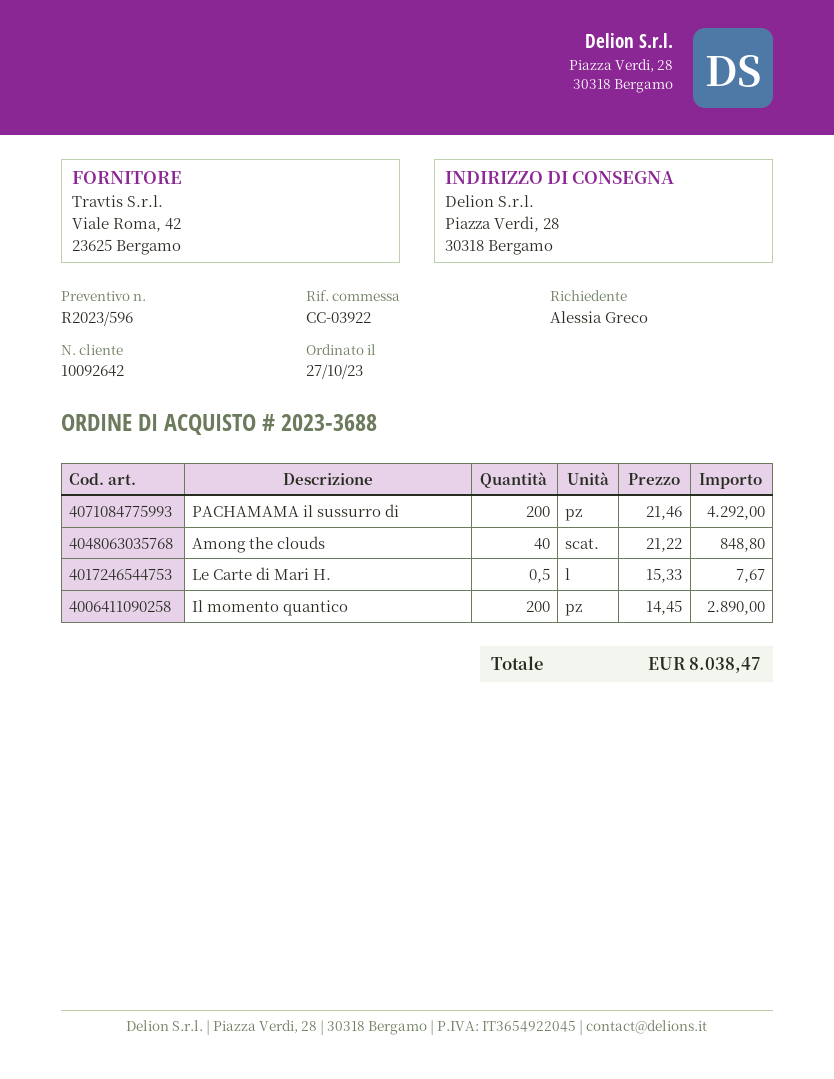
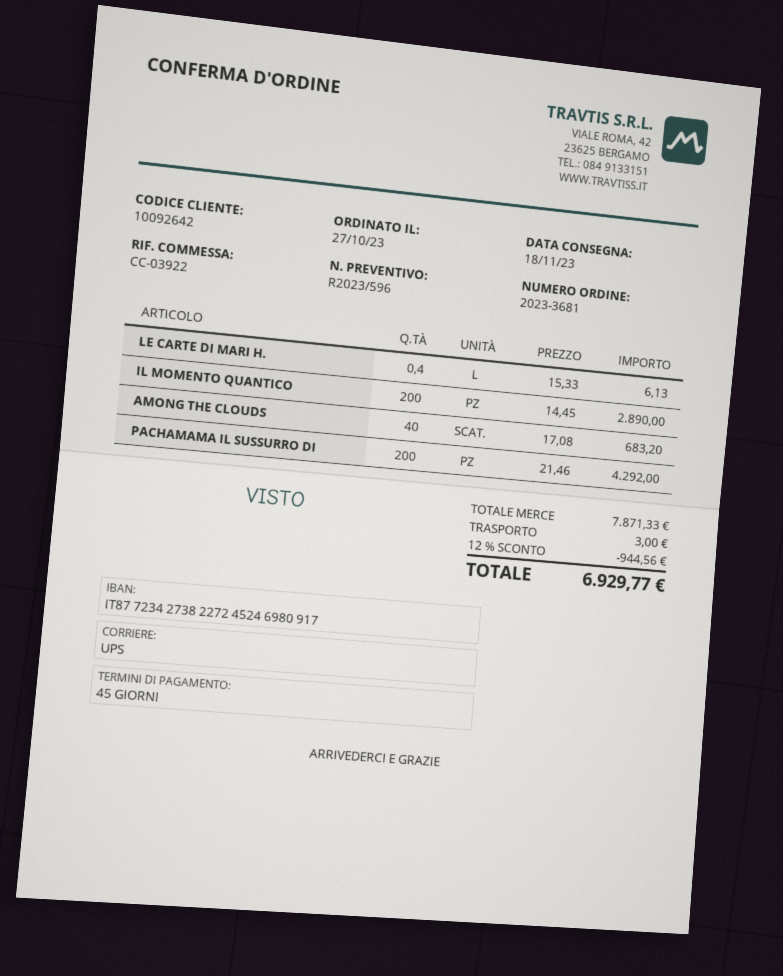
order number: 2023-3688 -> 2023-3681
Among the clouds: 40 x 21.22 = 848.80 -> 40 x 17.08 = 683.20
Le Carte di Mari H.: 0.5 x 15.33 = 7.67 -> 0.4 x 15.33 = 6.13
discount: none -> 12% = 944.56
shipping: none -> 3.00
total: 8038.47 -> 6929.77

